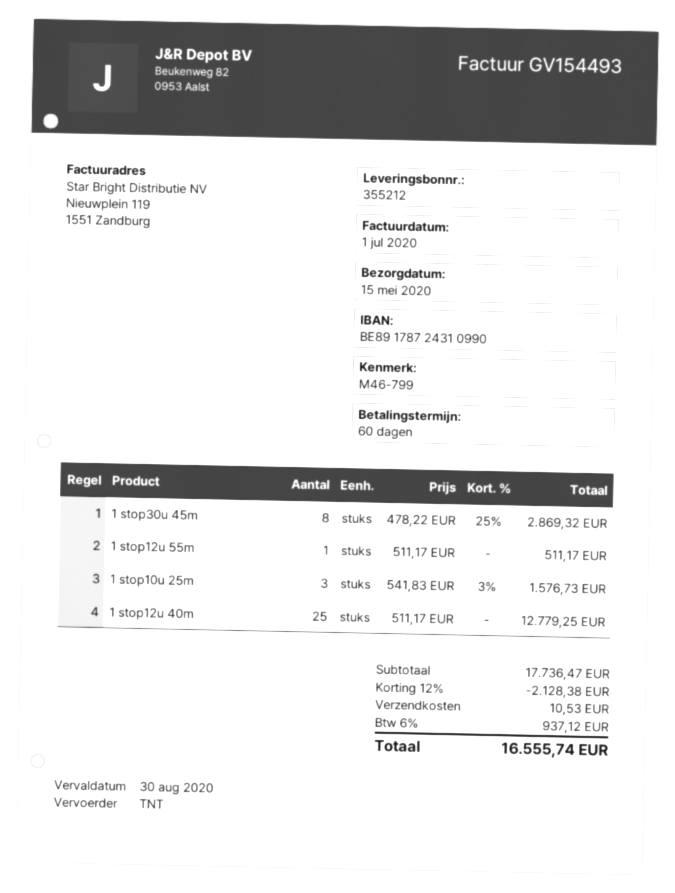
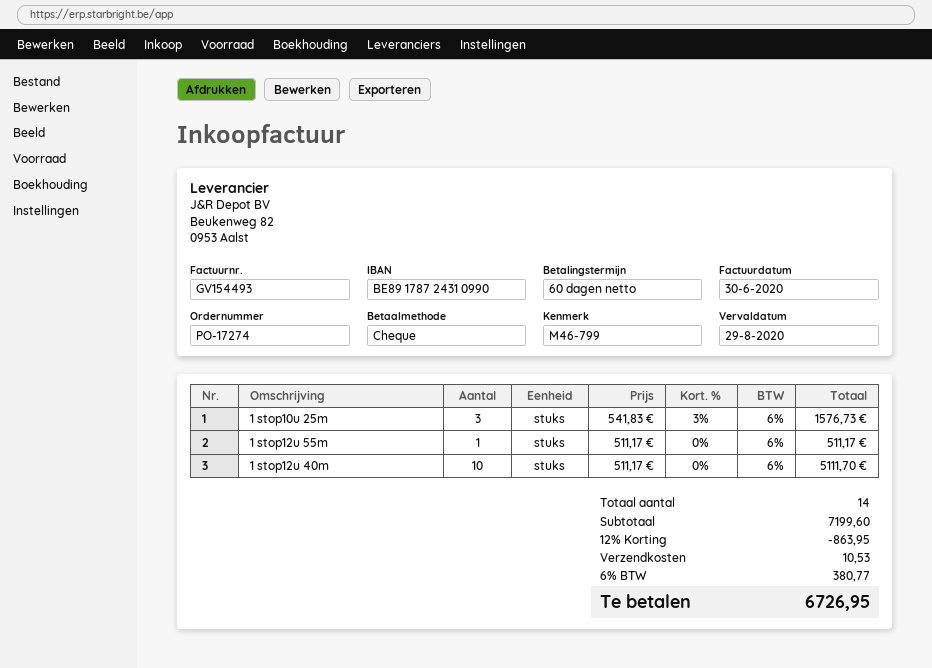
invoice date: 2020-07-01 -> 2020-06-30
due date: 2020-08-30 -> 2020-08-29
1 stop30u 45m: 8 x 478.22 - 25% = 2869.32 -> none
1 stop12u 40m: 25 x 511.17 = 12779.25 -> 10 x 511.17 = 5111.70
subtotal: 17736.47 -> 7199.60
discount: 12% = 2128.38 -> 12% = 863.95
tax: 6% = 937.12 -> 6% = 380.77
total: 16555.74 -> 6726.95

